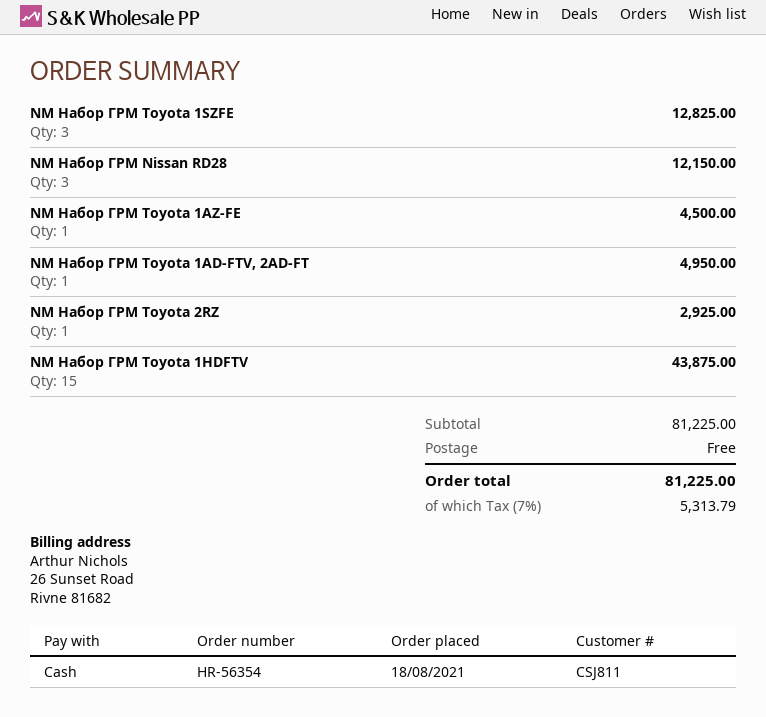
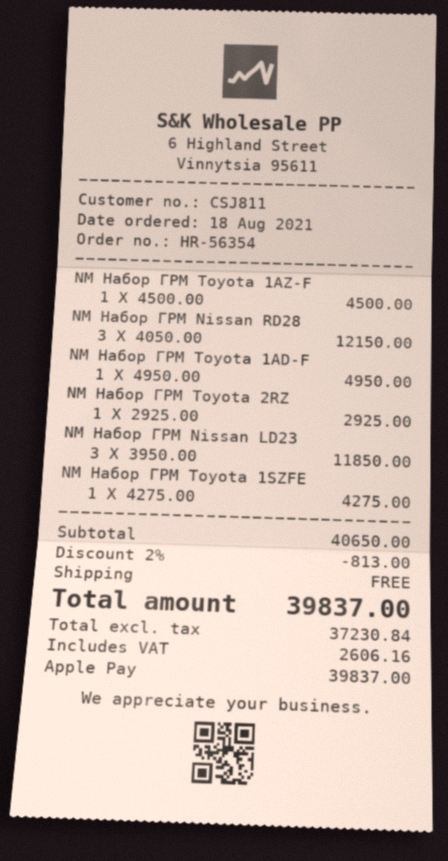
payment method: cash -> Apple Pay
NM Набор ГРМ Toyota 1SZFE: 3 for 12825.00 -> 1 for 4275.00
NM Набор ГРМ Toyota 1HDFTV: 15 for 43875.00 -> none
NM Набор ГРМ Nissan LD23: none -> 3 for 11850.00
subtotal: 81225.00 -> 40650.00
discount: none -> 2% = 813.00
tax: 5313.79 -> 2606.16
total: 81225.00 -> 39837.00

